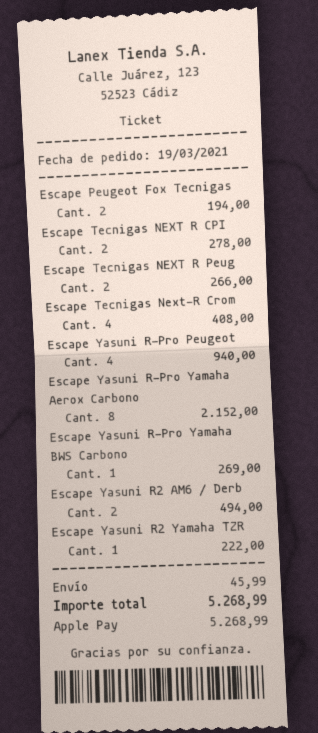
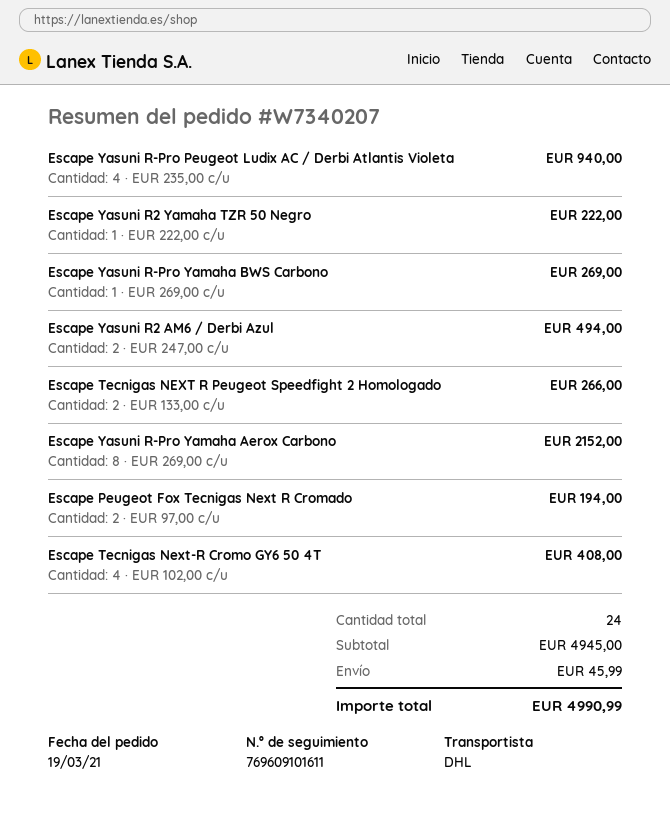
Escape Tecnigas NEXT R CPI: 2 for 278.00 -> none
total: 5268.99 -> 4990.99

